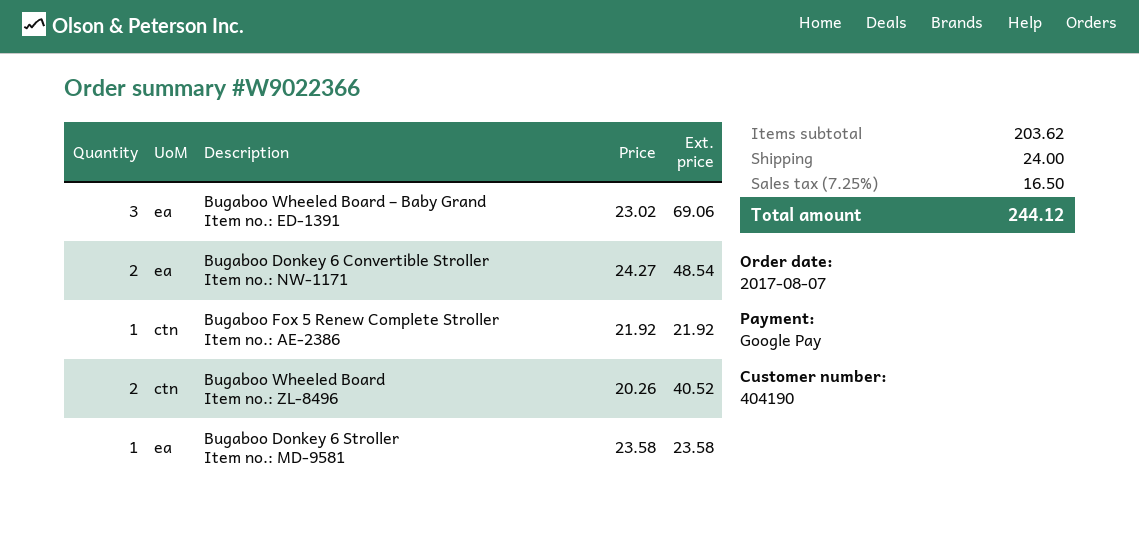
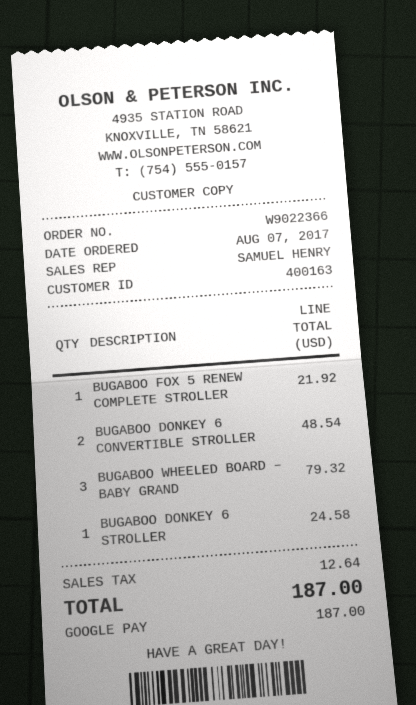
customer number: 404190 -> 400163
Bugaboo Wheeled Board – Baby Grand: 3 for 69.06 -> 3 for 79.32
Bugaboo Wheeled Board: 2 for 40.52 -> none
Bugaboo Donkey 6 Stroller: 1 for 23.58 -> 1 for 24.58
shipping: 24.00 -> none
tax: 16.50 -> 12.64
total: 244.12 -> 187.00

